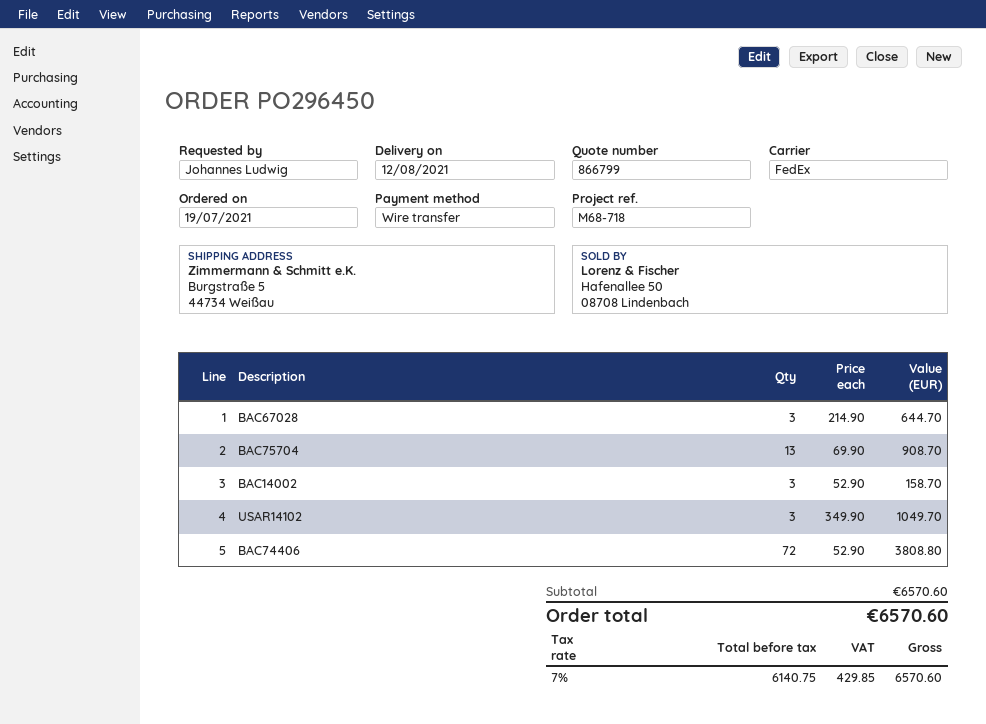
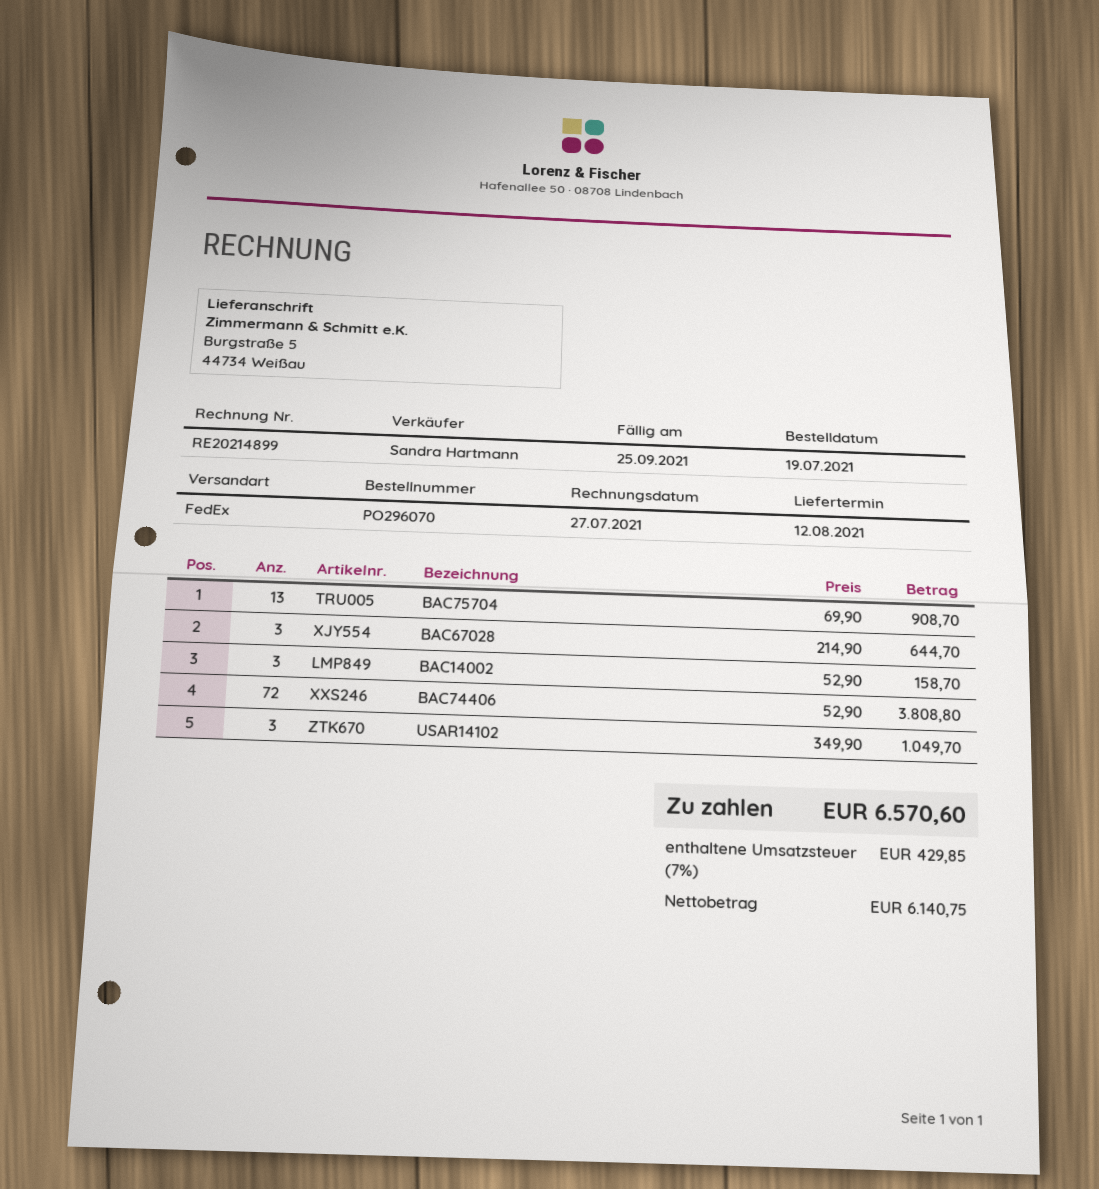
order number: PO296450 -> PO296070

